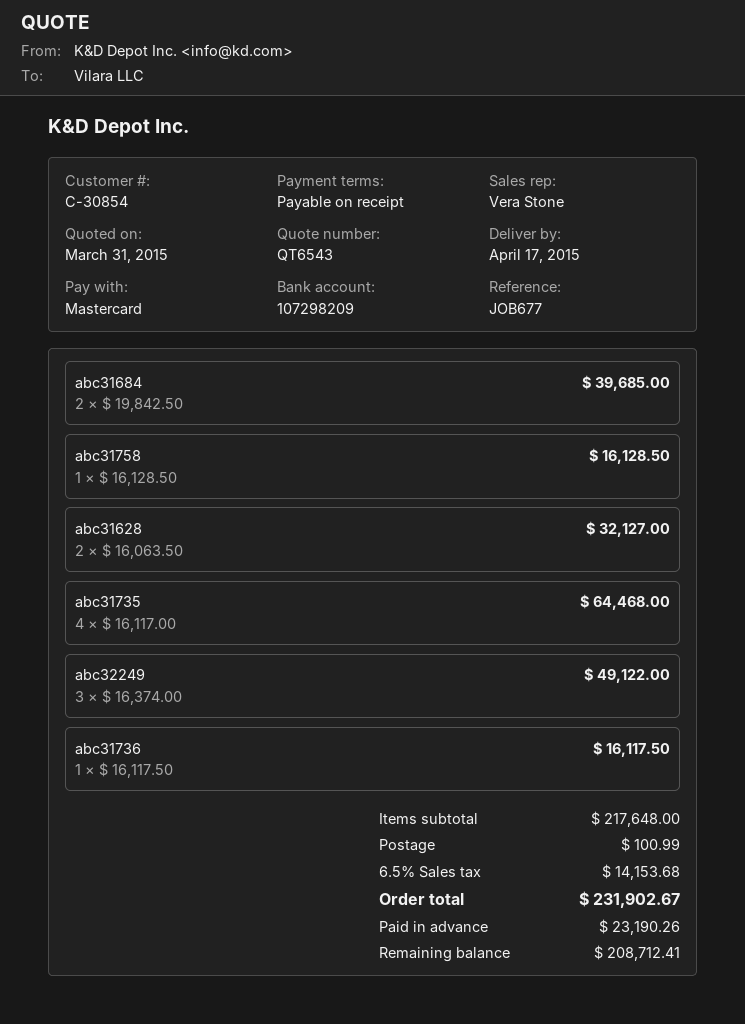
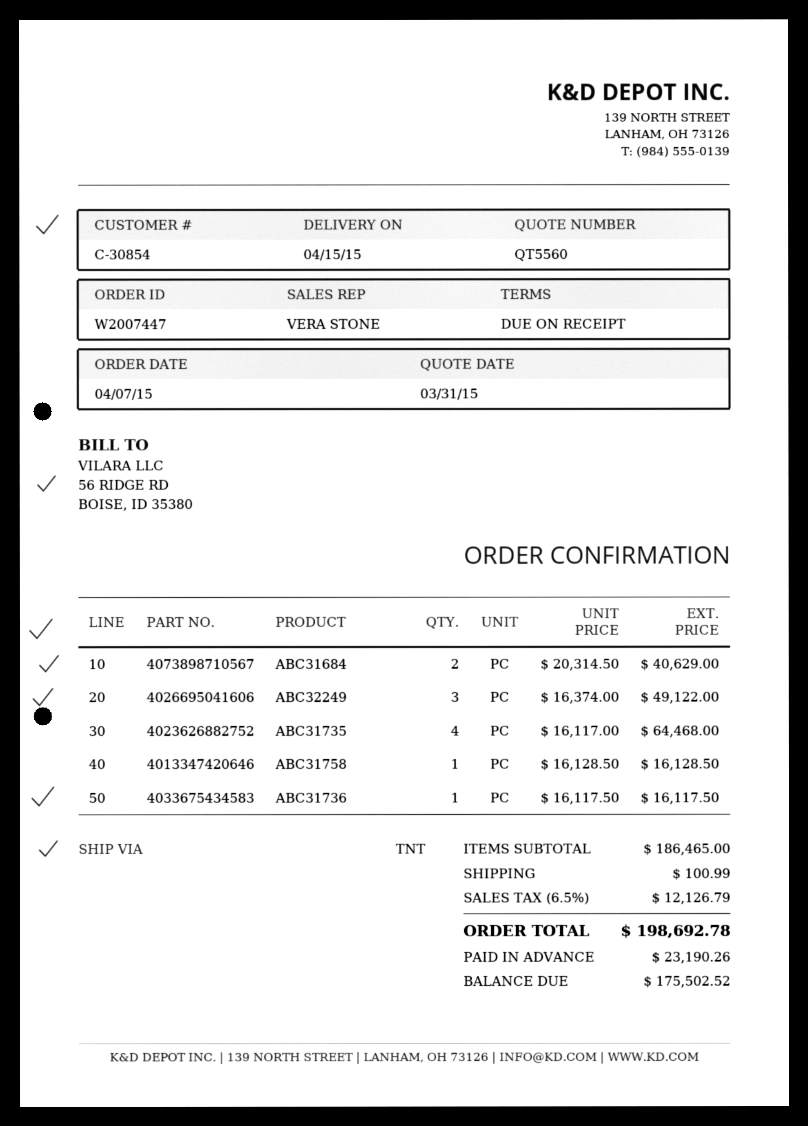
quote number: QT6543 -> QT5560
delivery date: 2015-04-17 -> 2015-04-15
abc31684: 2 x 19842.50 = 39685.00 -> 2 x 20314.50 = 40629.00
abc31628: 2 x 16063.50 = 32127.00 -> none
subtotal: 217648.00 -> 186465.00
tax: 6.5% = 14153.68 -> 6.5% = 12126.79
total: 231902.67 -> 198692.78
balance: 208712.41 -> 175502.52

